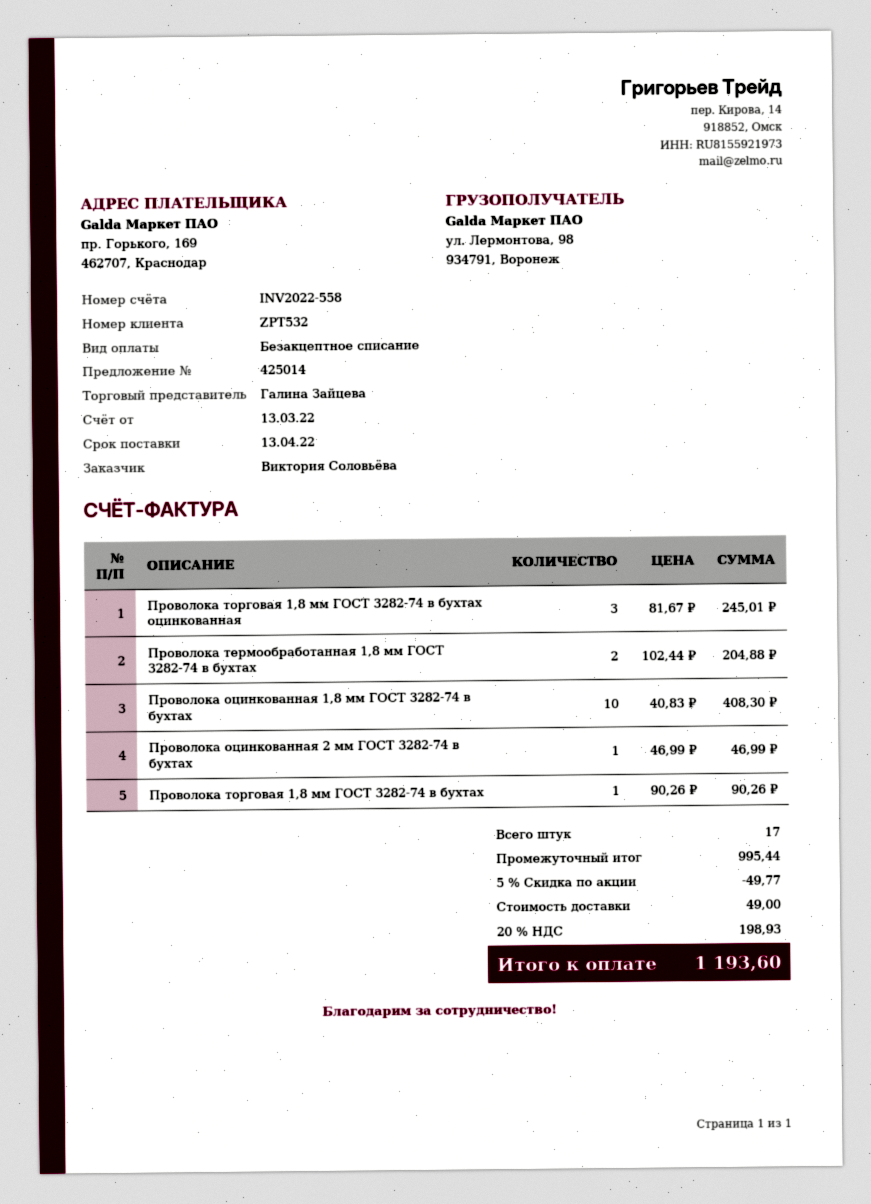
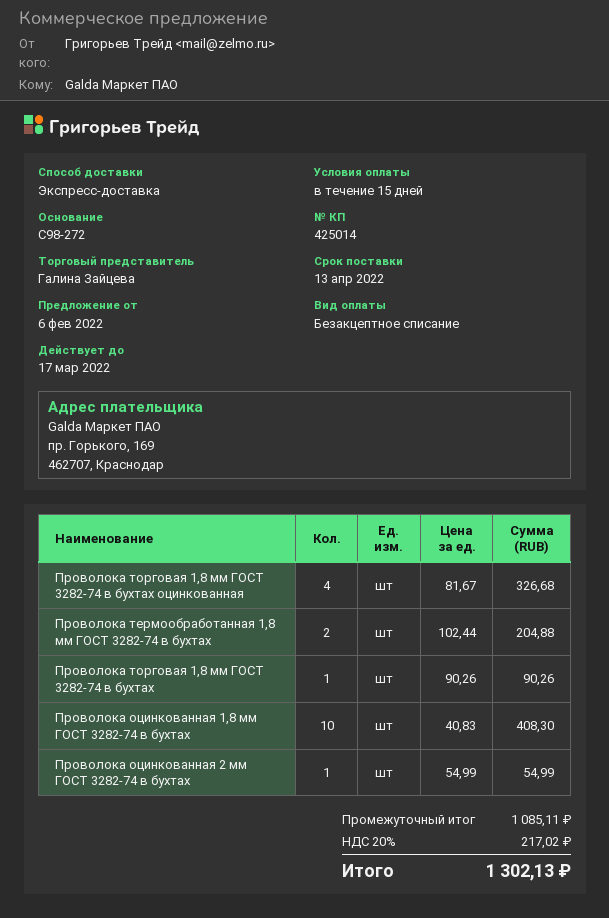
Проволока торговая 1,8 мм ГОСТ 3282-74 в бухтах оцинкованная: 3 x 81.67 = 245.01 -> 4 x 81.67 = 326.68
Проволока оцинкованная 2 мм ГОСТ 3282-74 в бухтах: 1 x 46.99 = 46.99 -> 1 x 54.99 = 54.99
subtotal: 995.44 -> 1085.11
discount: 5% = 49.77 -> none
shipping: 49.00 -> none
tax: 20% = 198.93 -> 20% = 217.02
total: 1193.60 -> 1302.13

